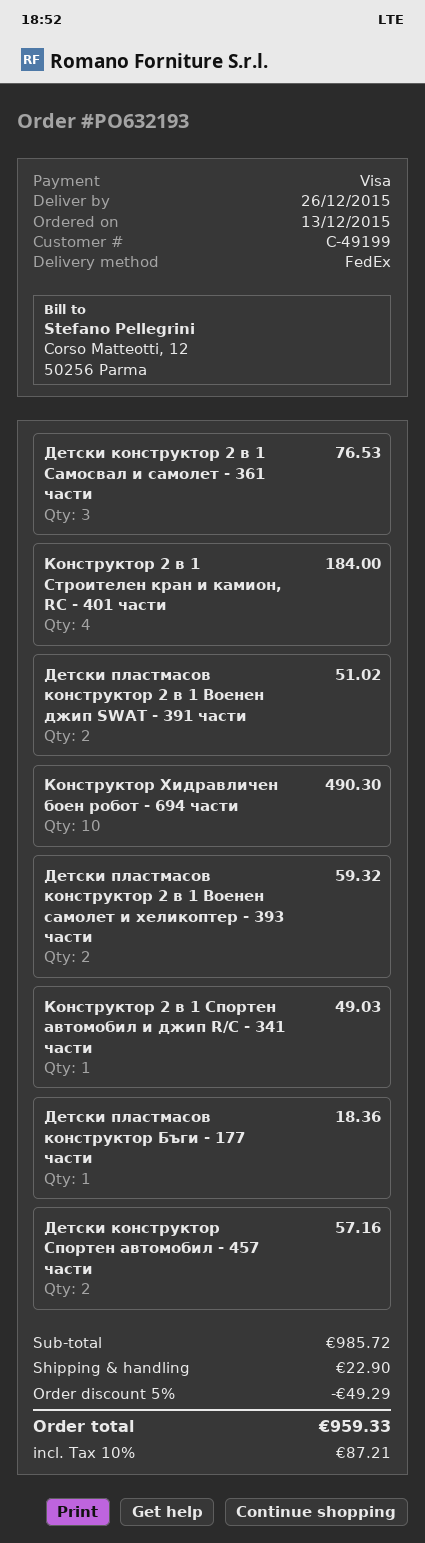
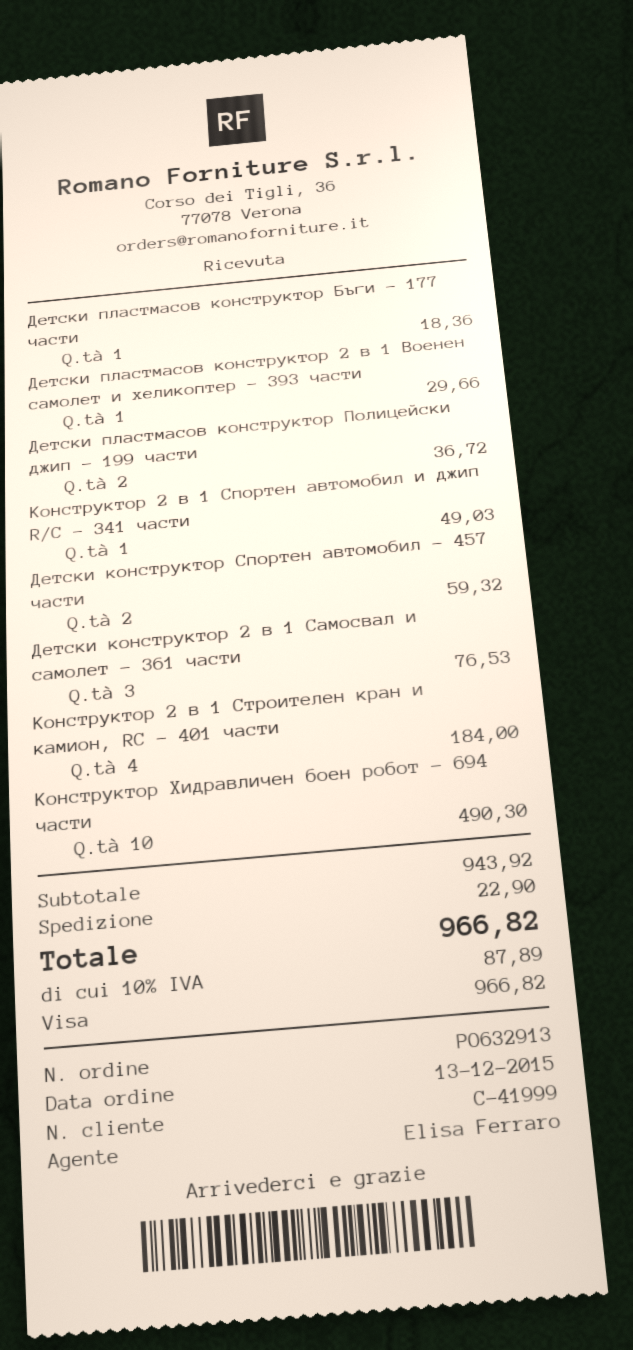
order number: PO632193 -> PO632913
customer number: C-49199 -> C-41999
Детски пластмасов конструктор 2 в 1 Военен джип SWAT - 391 части: 2 for 51.02 -> none
Детски пластмасов конструктор 2 в 1 Военен самолет и хеликоптер - 393 части: 2 for 59.32 -> 1 for 29.66
Детски конструктор Спортен автомобил - 457 части: 2 for 57.16 -> 2 for 59.32
Детски пластмасов конструктор Полицейски джип - 199 части: none -> 2 for 36.72
subtotal: 985.72 -> 943.92
discount: 5% = 49.29 -> none
tax: 10% = 87.21 -> 10% = 87.89
total: 959.33 -> 966.82

